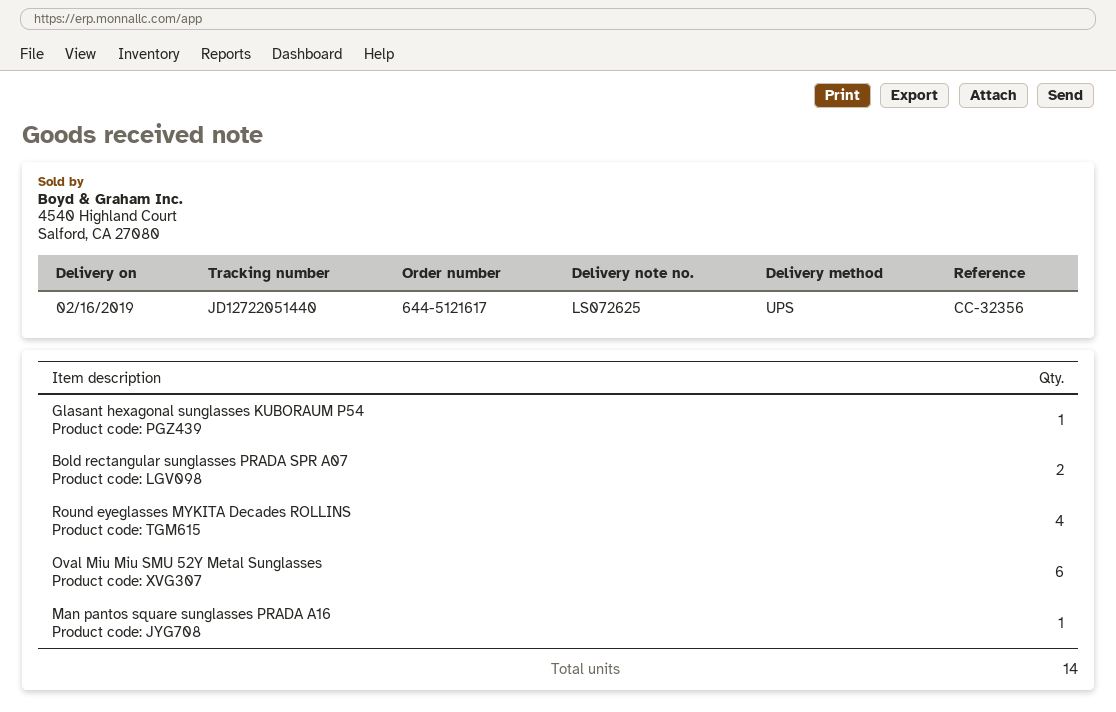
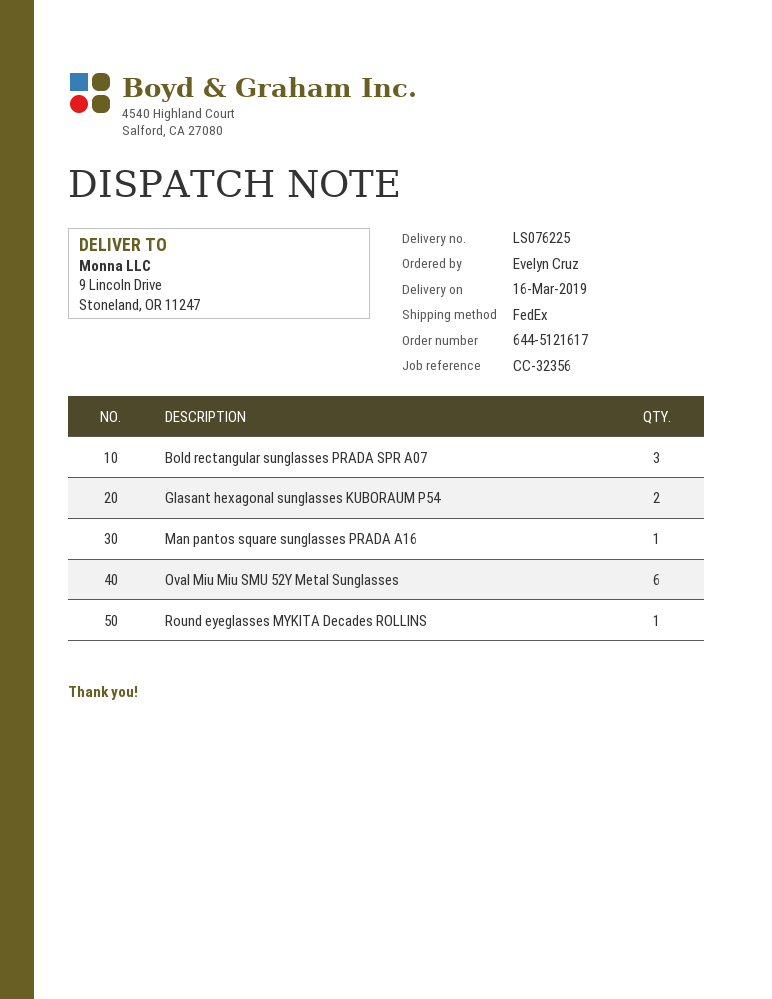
delivery note number: LS072625 -> LS076225
delivery date: 2019-02-16 -> 2019-03-16
shipping method: UPS -> FedEx
Glasant hexagonal sunglasses KUBORAUM P54: 1 -> 2
Bold rectangular sunglasses PRADA SPR A07: 2 -> 3
Round eyeglasses MYKITA Decades ROLLINS: 4 -> 1

